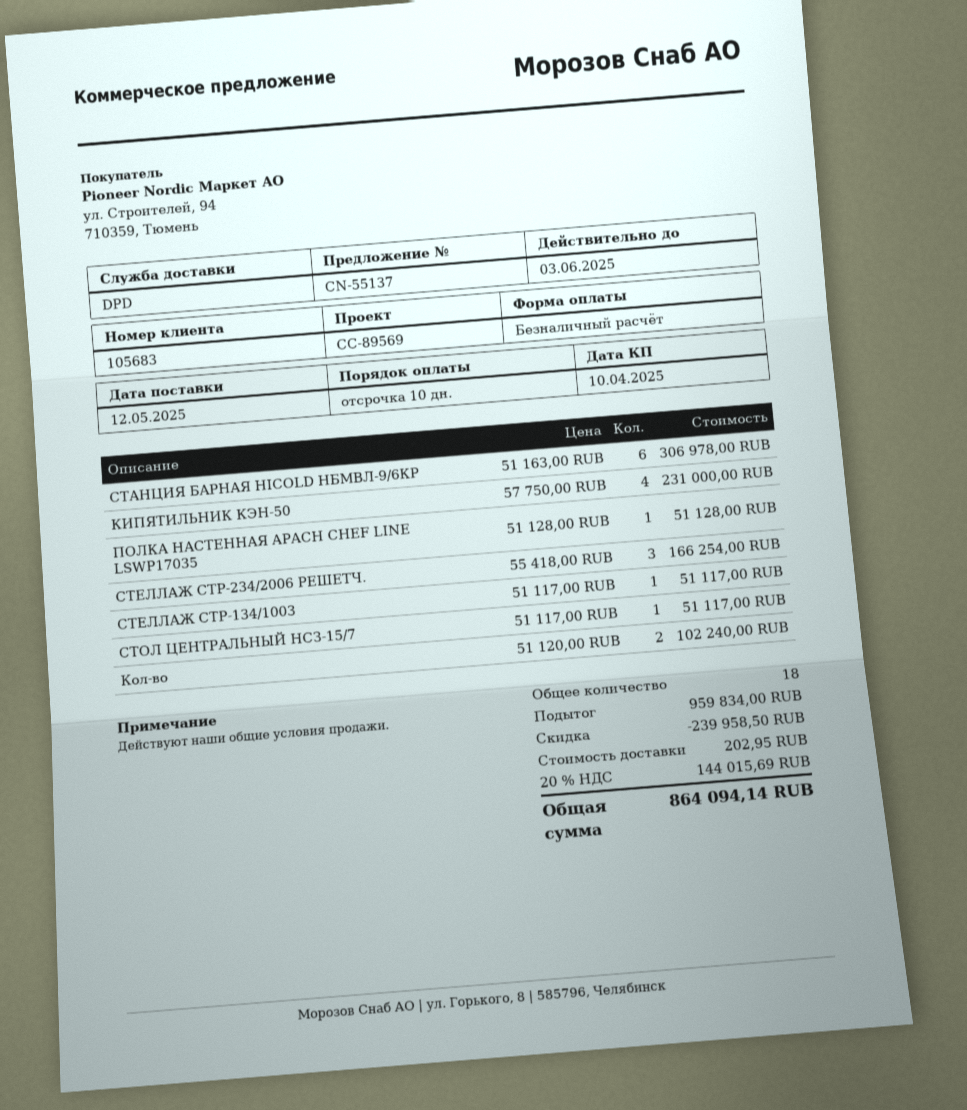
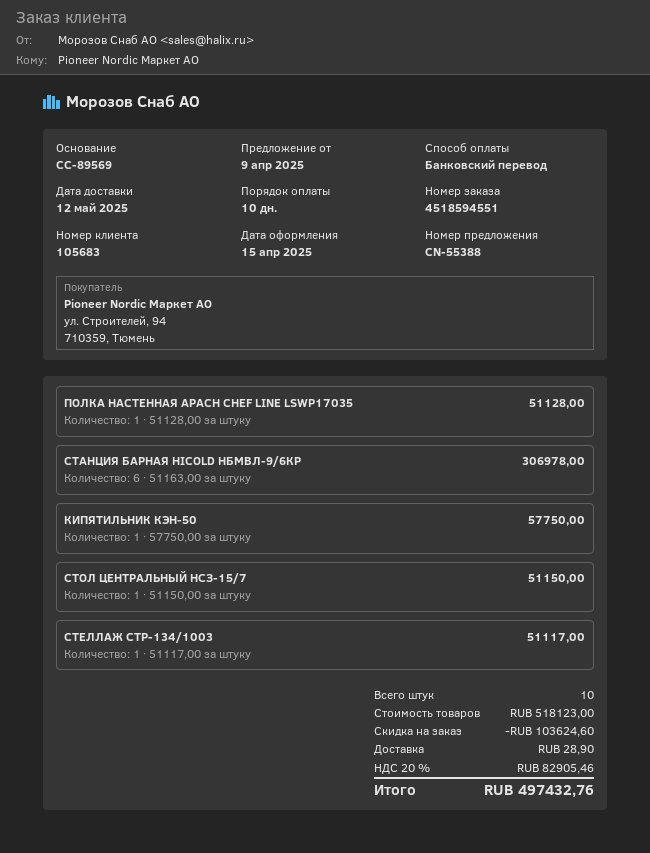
quote number: CN-55137 -> CN-55388
quote date: 2025-04-10 -> 2025-04-09
КИПЯТИЛЬНИК КЭН-50: 4 x 57750.00 = 231000.00 -> 1 x 57750.00 = 57750.00
СТЕЛЛАЖ СТР-234/2006 РЕШЕТЧ.: 3 x 55418.00 = 166254.00 -> none
СТОЛ ЦЕНТРАЛЬНЫЙ НСЗ-15/7: 1 x 51117.00 = 51117.00 -> 1 x 51150.00 = 51150.00
Кол-во: 2 x 51120.00 = 102240.00 -> none
total quantity: 18 -> 10
subtotal: 959834.00 -> 518123.00
discount: 239958.50 -> 103624.60
shipping: 202.95 -> 28.90
tax: 20% = 144015.69 -> 20% = 82905.46
total: 864094.14 -> 497432.76

